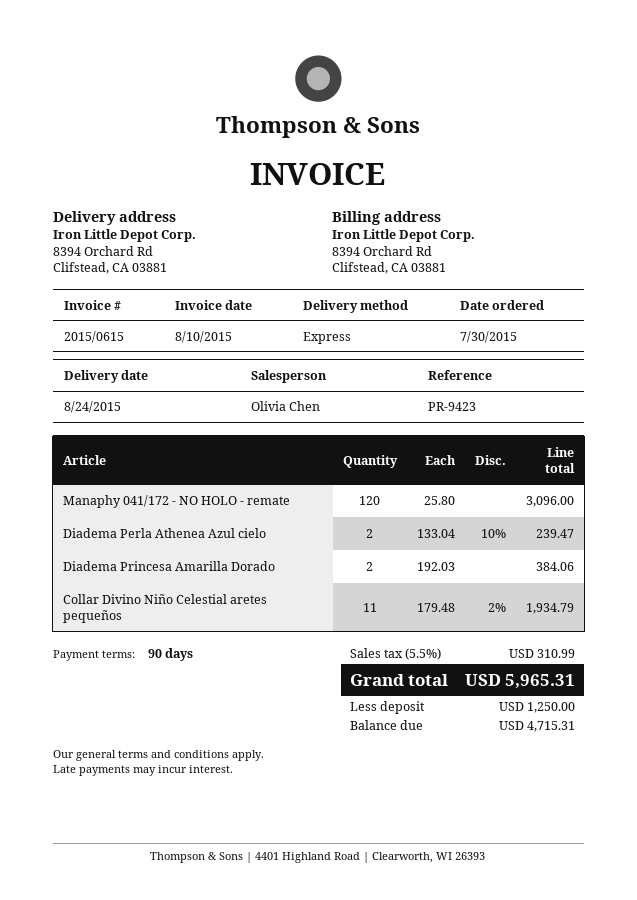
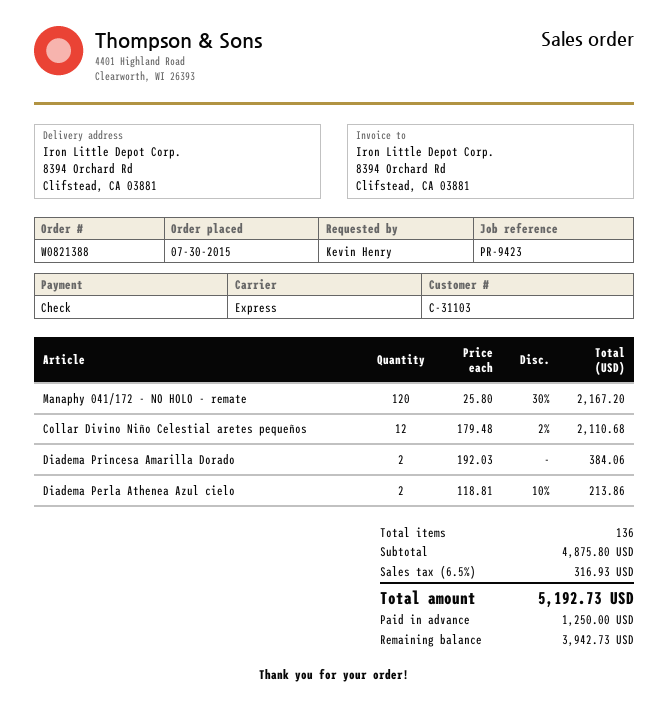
Manaphy 041/172 - NO HOLO - remate: 120 x 25.80 = 3096.00 -> 120 x 25.80 - 30% = 2167.20
Diadema Perla Athenea Azul cielo: 2 x 133.04 - 10% = 239.47 -> 2 x 118.81 - 10% = 213.86
Collar Divino Niño Celestial aretes pequeños: 11 x 179.48 - 2% = 1934.79 -> 12 x 179.48 - 2% = 2110.68
tax: 5.5% = 310.99 -> 6.5% = 316.93
total: 5965.31 -> 5192.73
balance: 4715.31 -> 3942.73

